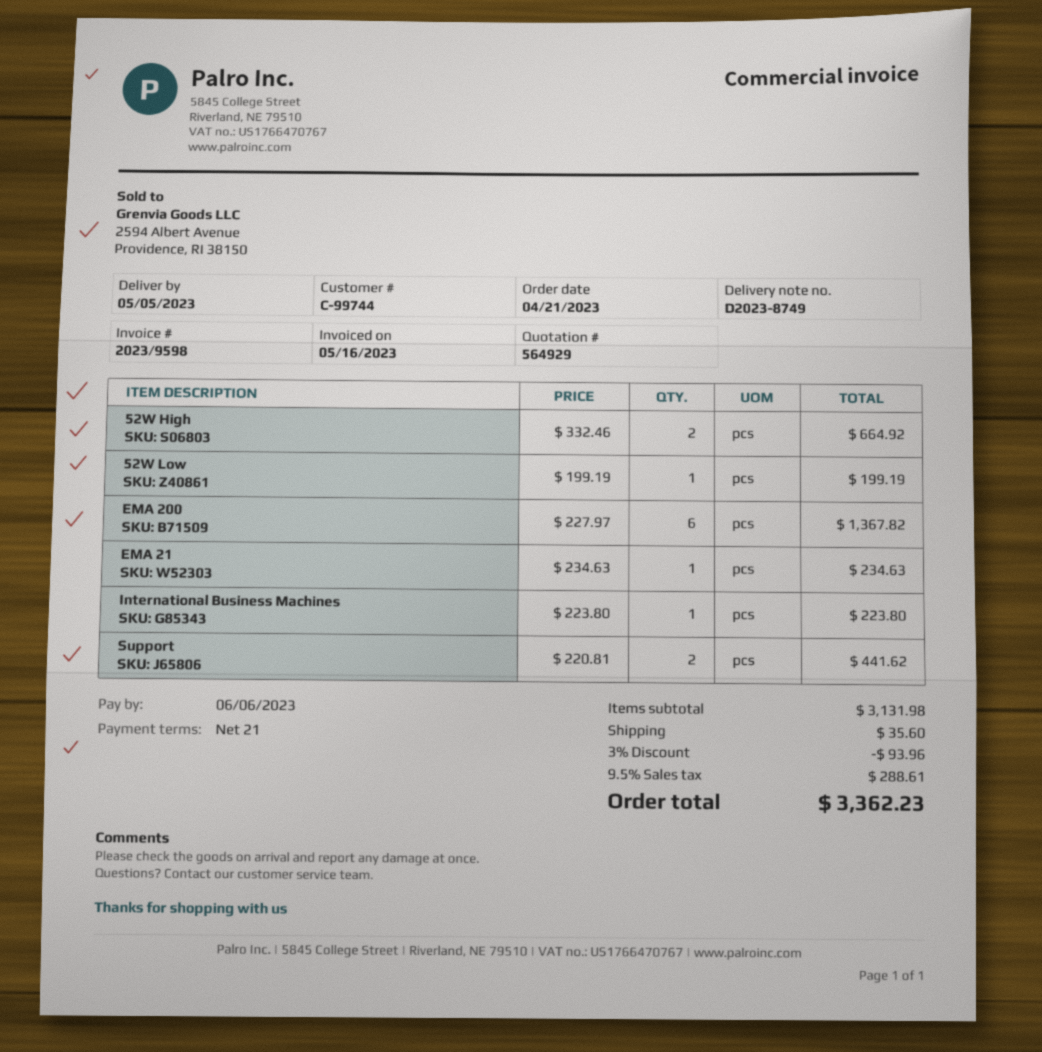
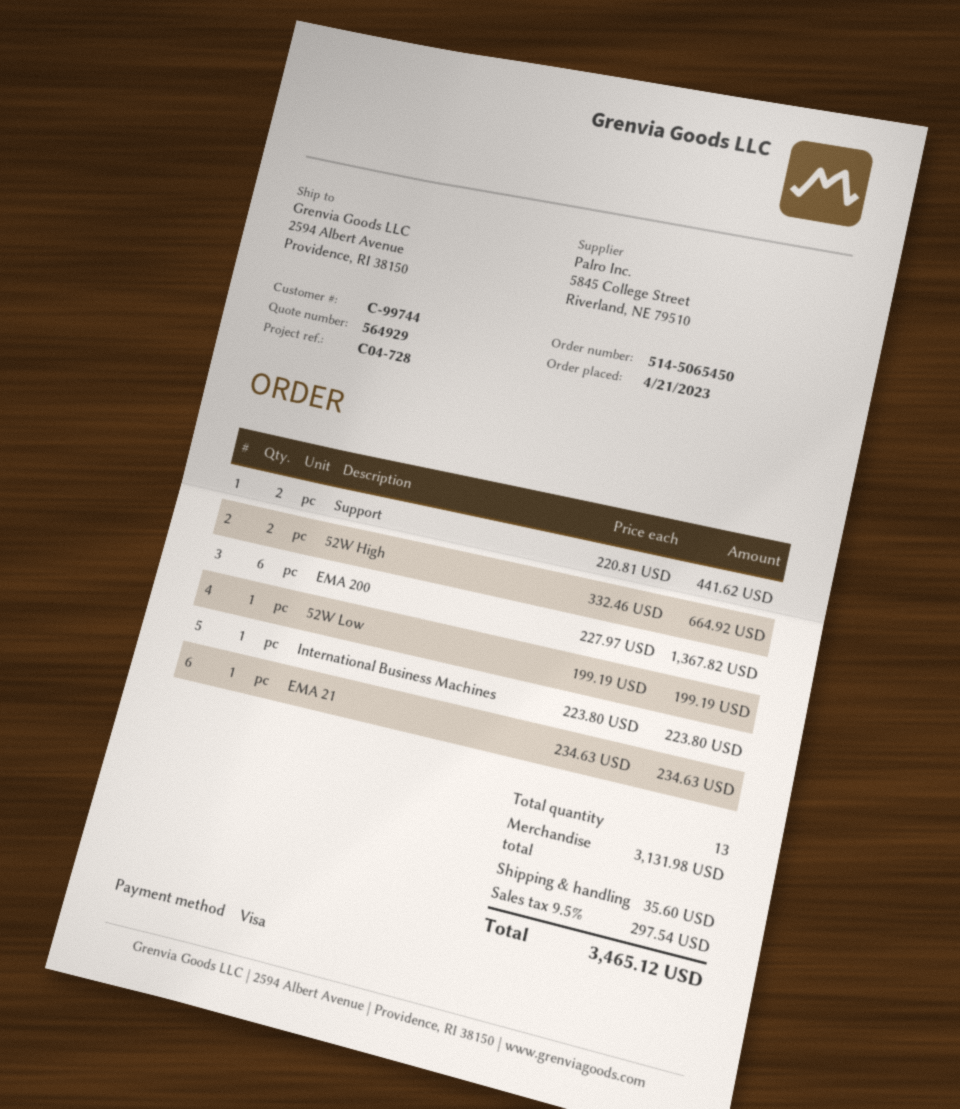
discount: 3% = 93.96 -> none
tax: 9.5% = 288.61 -> 9.5% = 297.54
total: 3362.23 -> 3465.12

